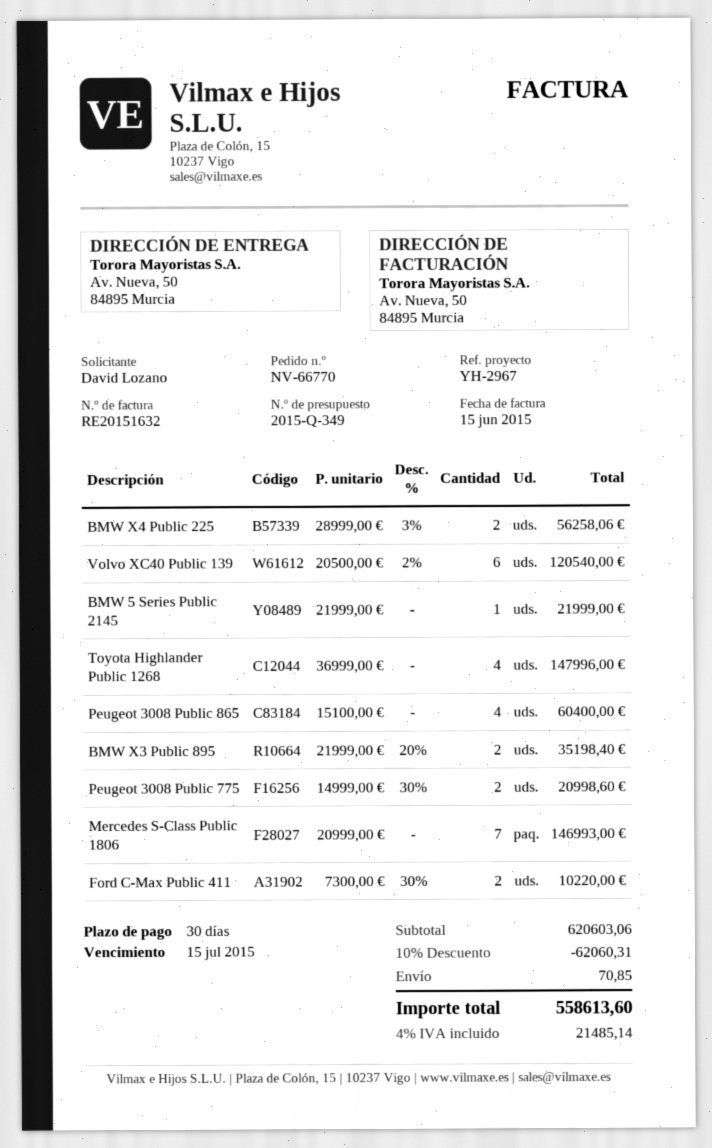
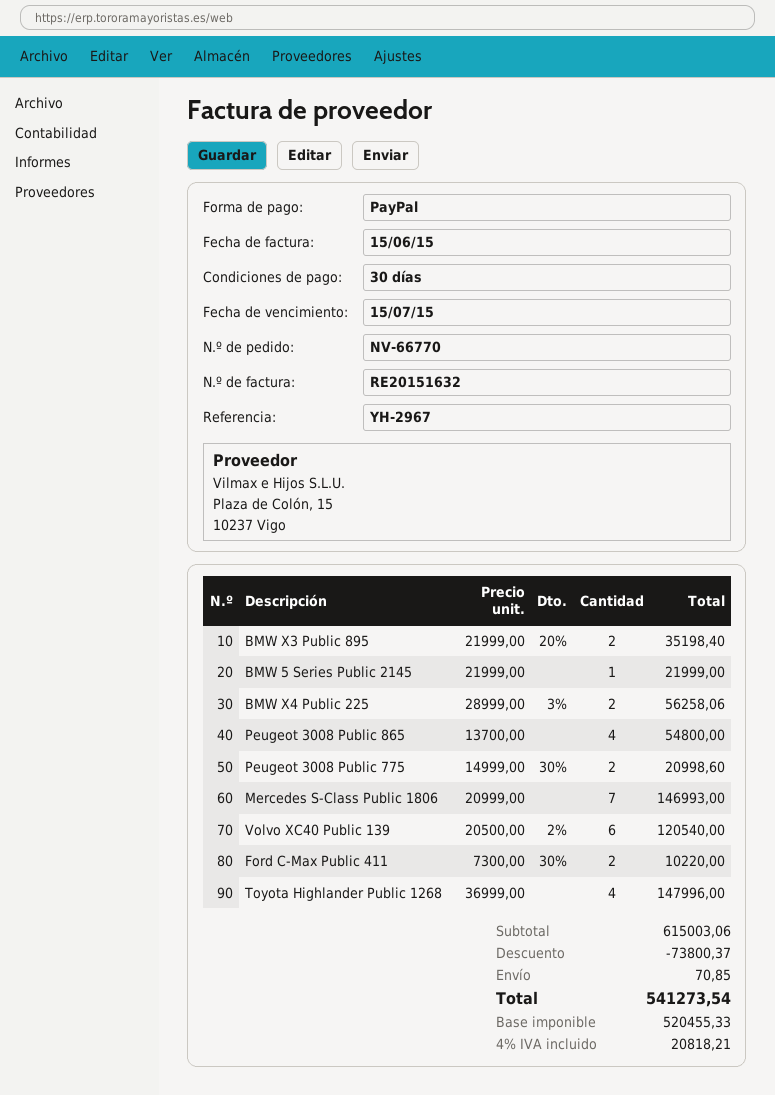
Peugeot 3008 Public 865: 4 x 15100.00 = 60400.00 -> 4 x 13700.00 = 54800.00
subtotal: 620603.06 -> 615003.06
discount: 62060.31 -> 73800.37
tax: 4% = 21485.14 -> 4% = 20818.21
total: 558613.60 -> 541273.54

